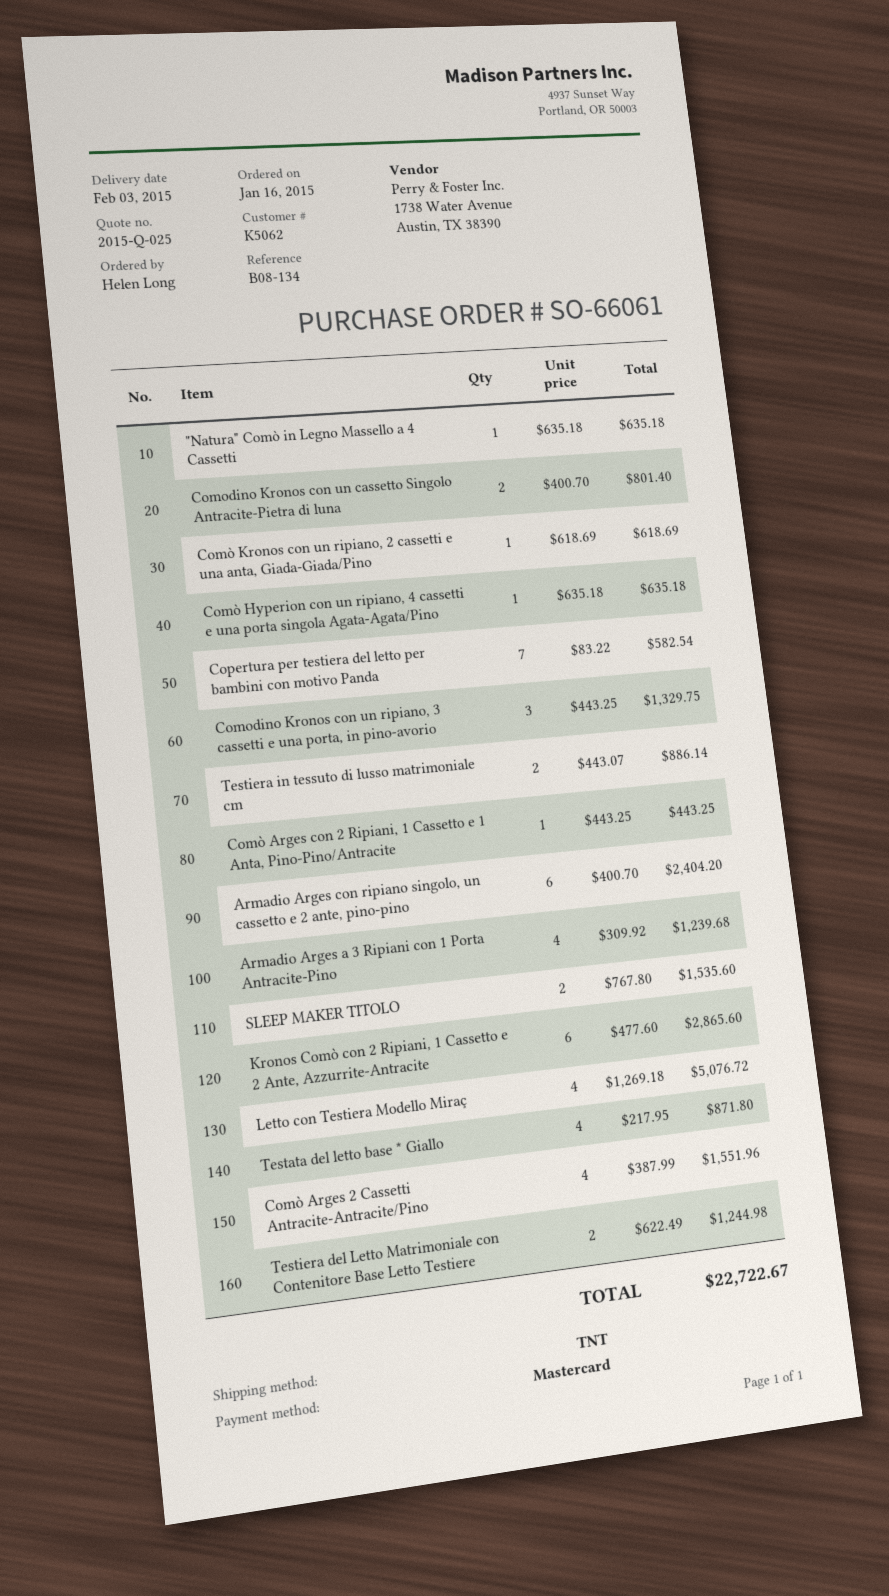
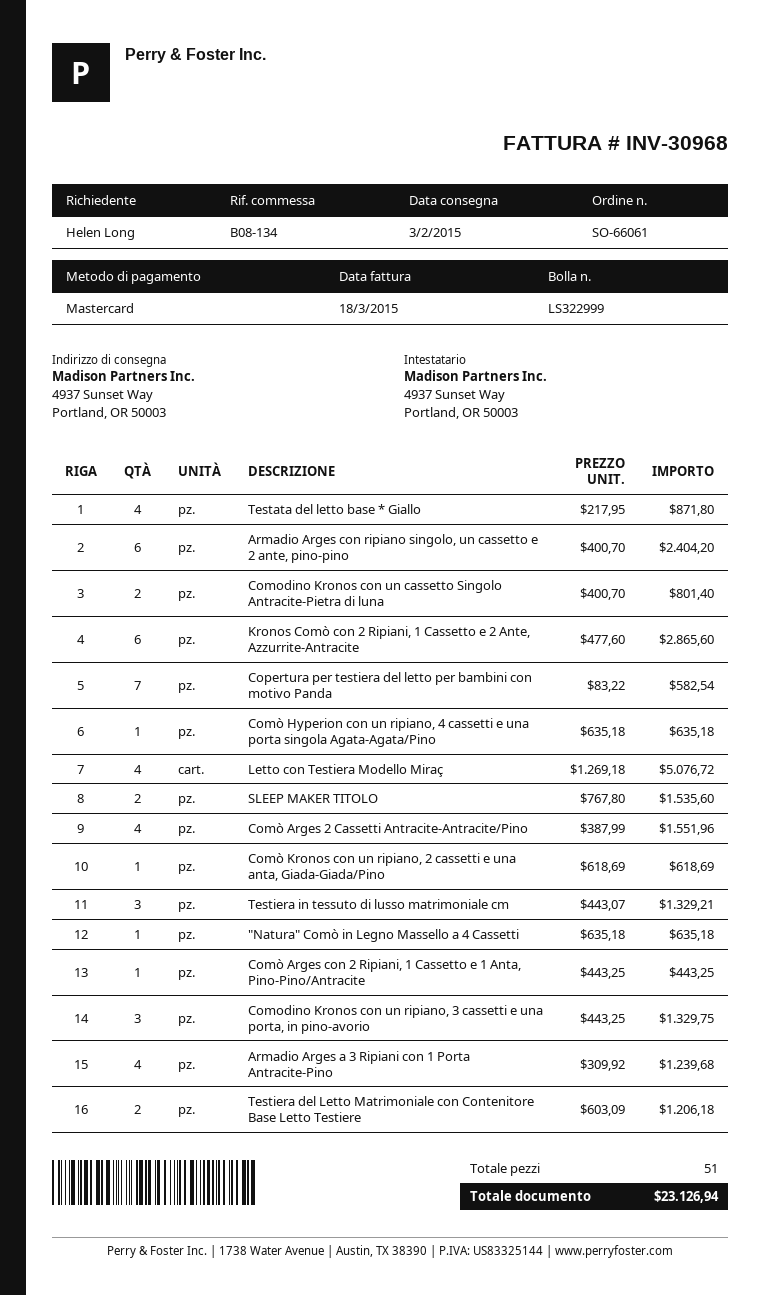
Testiera in tessuto di lusso matrimoniale cm: 2 x 443.07 = 886.14 -> 3 x 443.07 = 1329.21
Testiera del Letto Matrimoniale con Contenitore Base Letto Testiere: 2 x 622.49 = 1244.98 -> 2 x 603.09 = 1206.18
total: 22722.67 -> 23126.94

